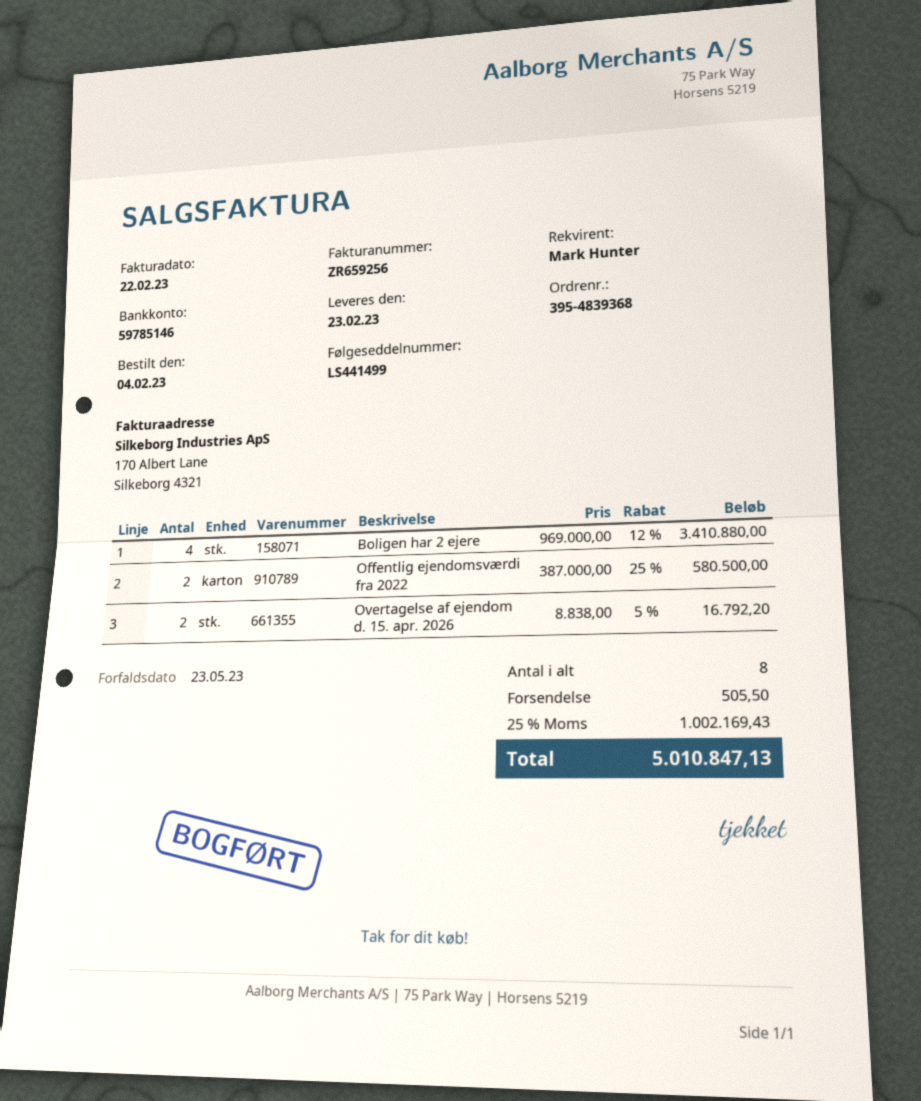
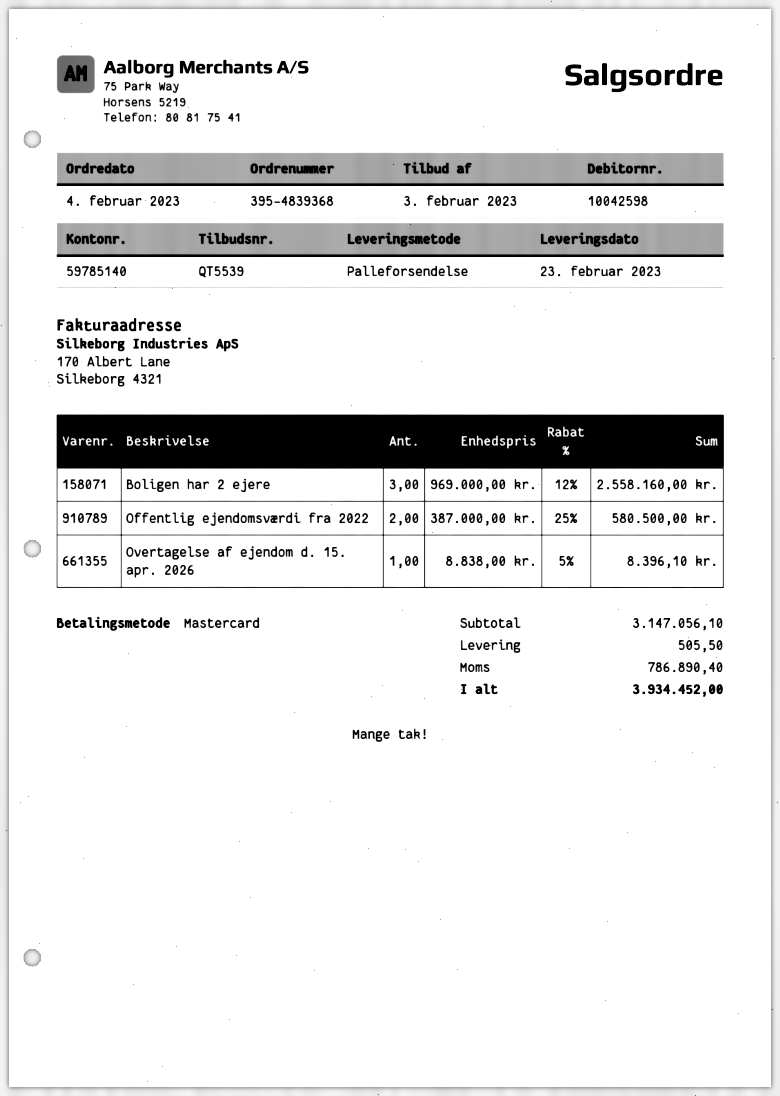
bank account: 59785146 -> 59785140
Boligen har 2 ejere: 4 x 969000.00 - 12% = 3410880.00 -> 3 x 969000.00 - 12% = 2558160.00
Overtagelse af ejendom d. 15. apr. 2026: 2 x 8838.00 - 5% = 16792.20 -> 1 x 8838.00 - 5% = 8396.10
tax: 1002169.43 -> 786890.40
total: 5010847.13 -> 3934452.00

